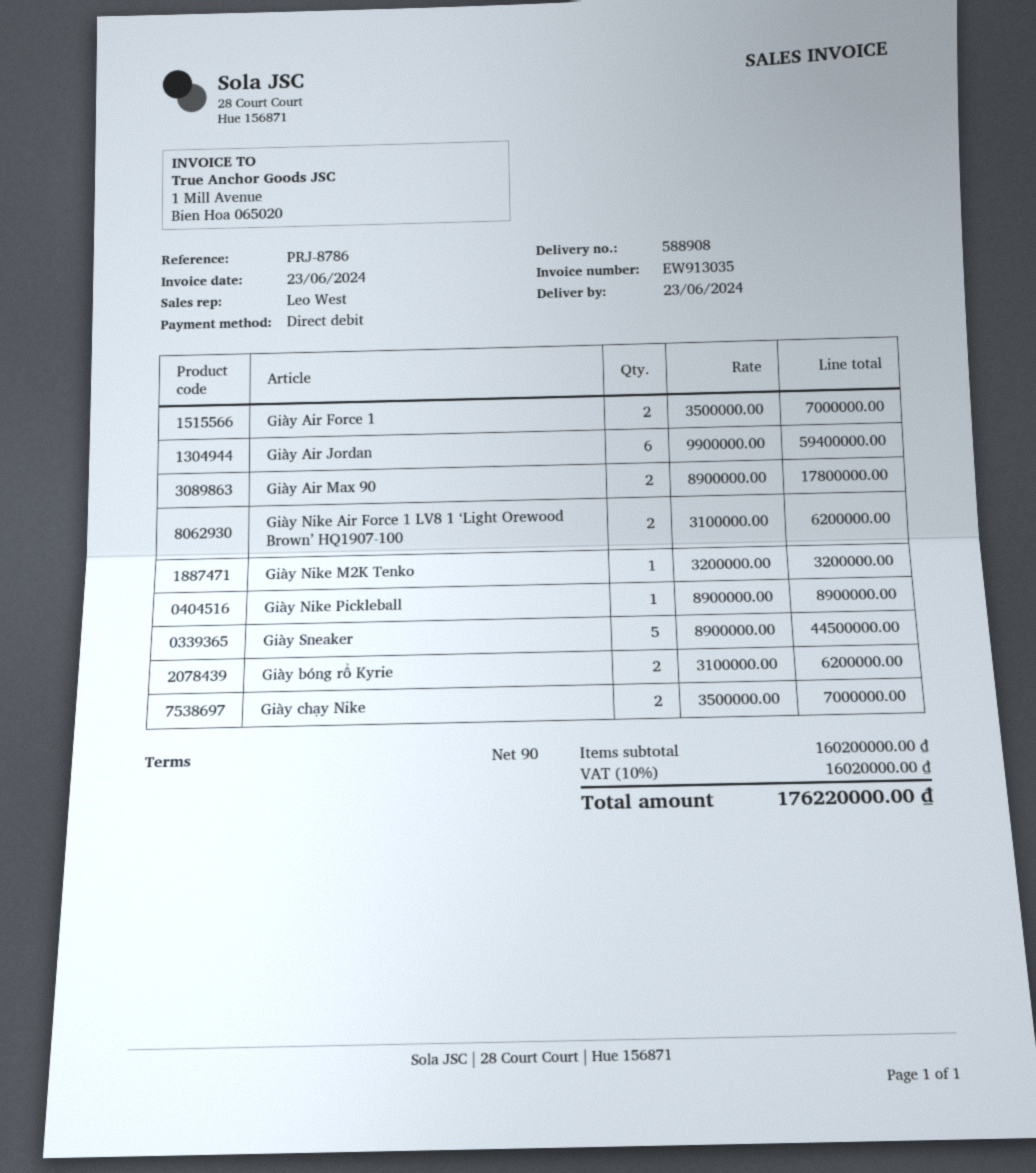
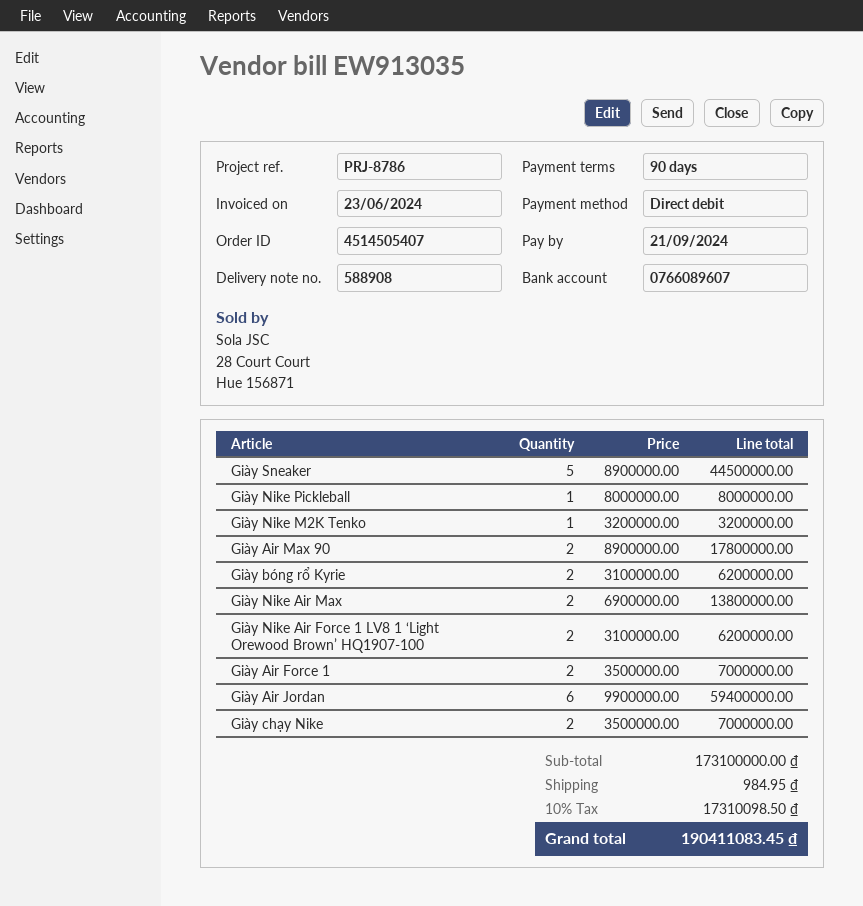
Giày Nike Pickleball: 1 x 8900000.00 = 8900000.00 -> 1 x 8000000.00 = 8000000.00
Giày Nike Air Max: none -> 2 x 6900000.00 = 13800000.00
subtotal: 160200000.00 -> 173100000.00
shipping: none -> 984.95
tax: 10% = 16020000.00 -> 10% = 17310098.50
total: 176220000.00 -> 190411083.45

